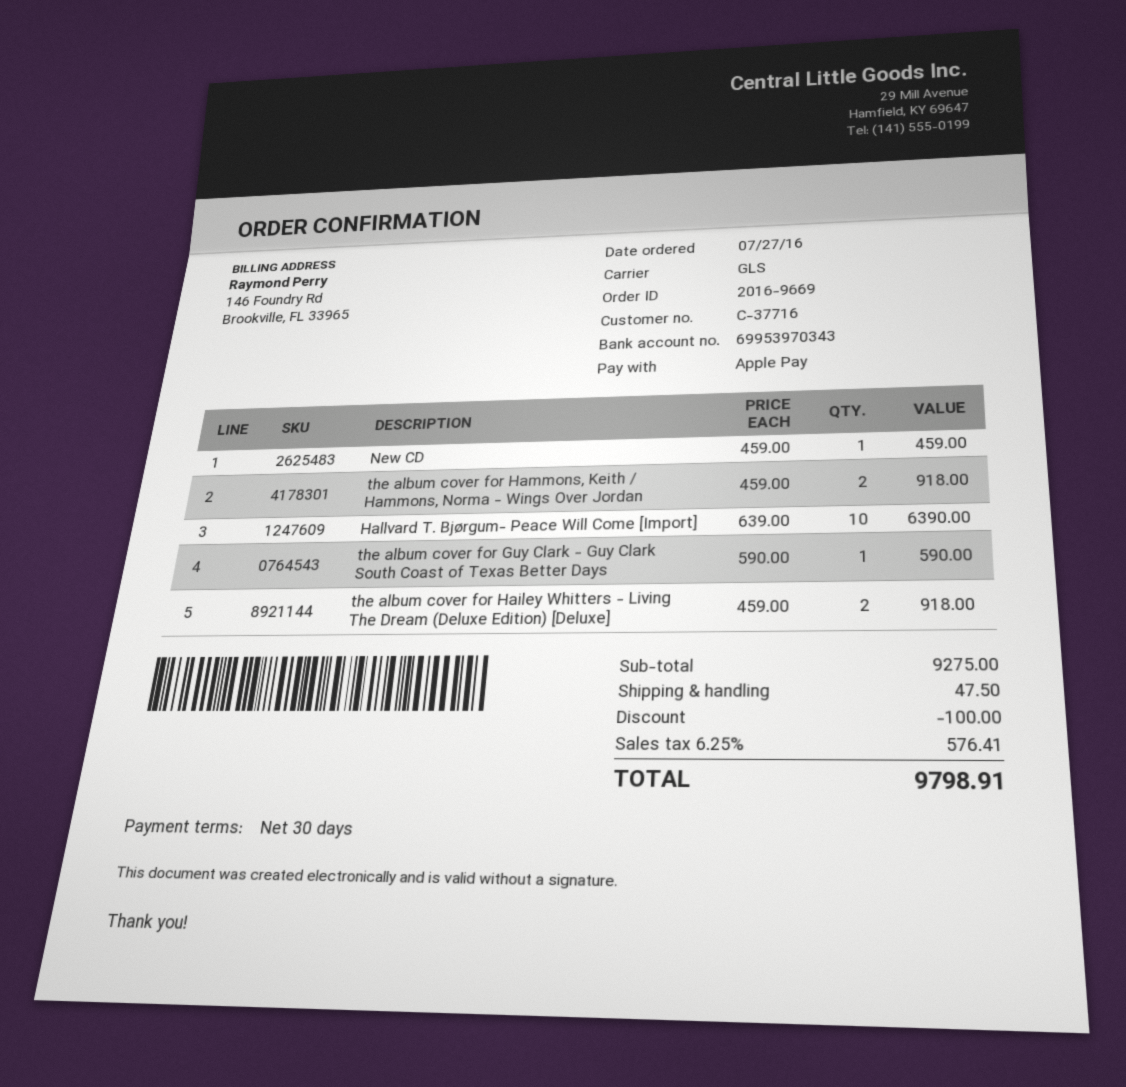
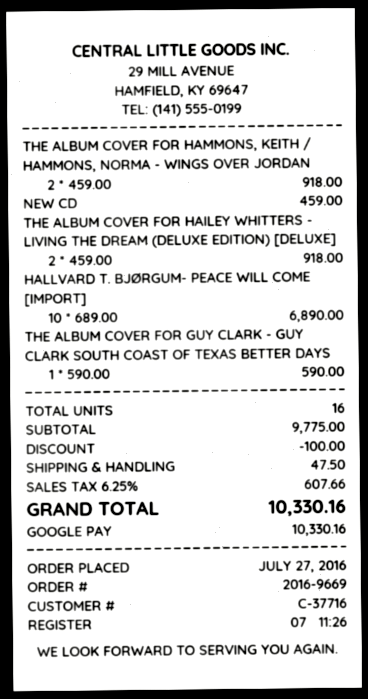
payment method: Apple Pay -> Google Pay
Hallvard T. Bjørgum- Peace Will Come [Import]: 10 x 639.00 = 6390.00 -> 10 x 689.00 = 6890.00
subtotal: 9275.00 -> 9775.00
tax: 6.25% = 576.41 -> 6.25% = 607.66
total: 9798.91 -> 10330.16

